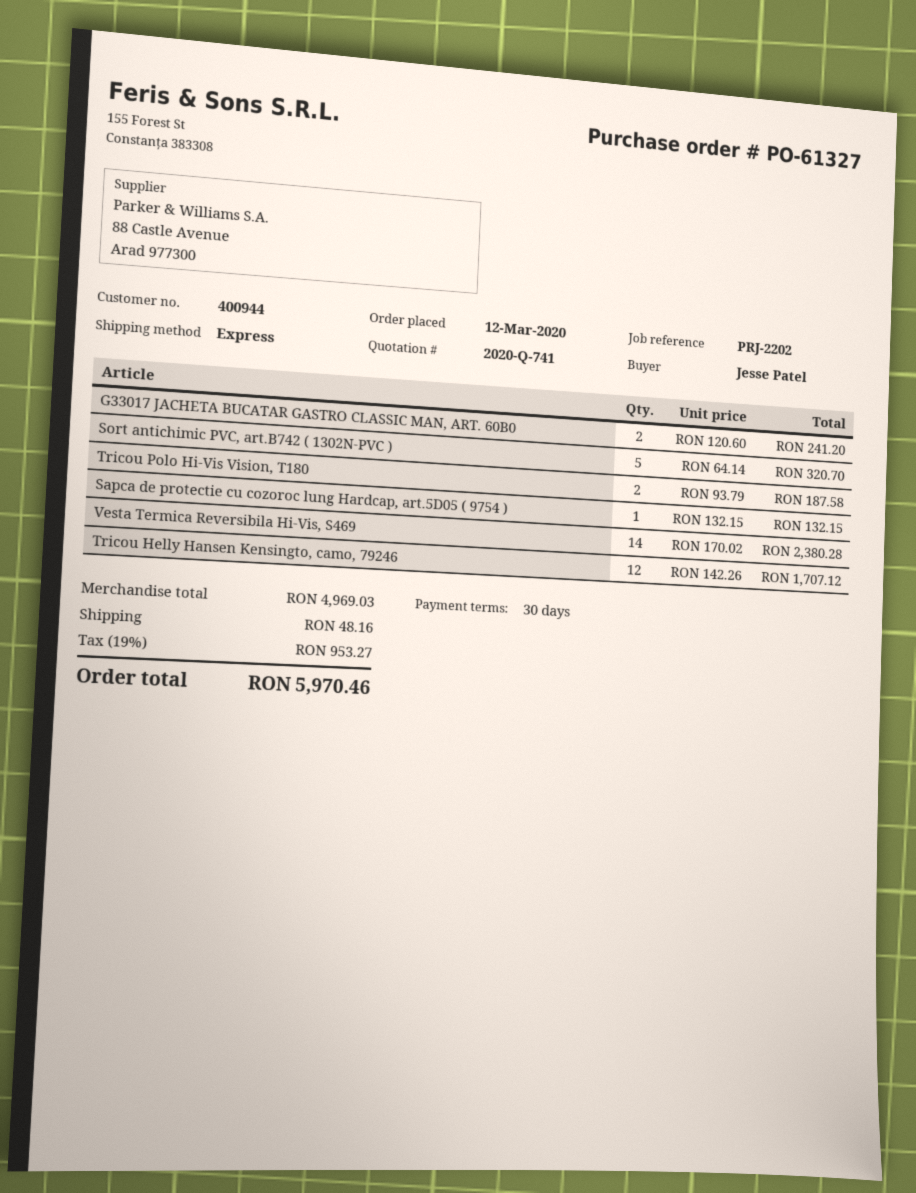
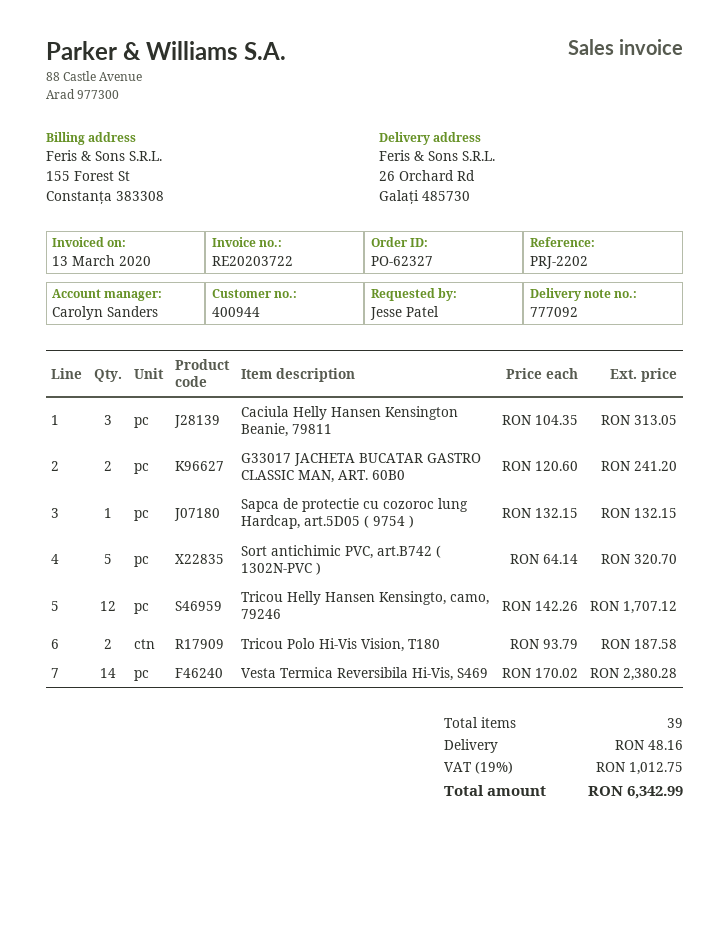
order number: PO-61327 -> PO-62327
Caciula Helly Hansen Kensington Beanie, 79811: none -> 3 x 104.35 = 313.05
tax: 19% = 953.27 -> 19% = 1012.75
total: 5970.46 -> 6342.99

